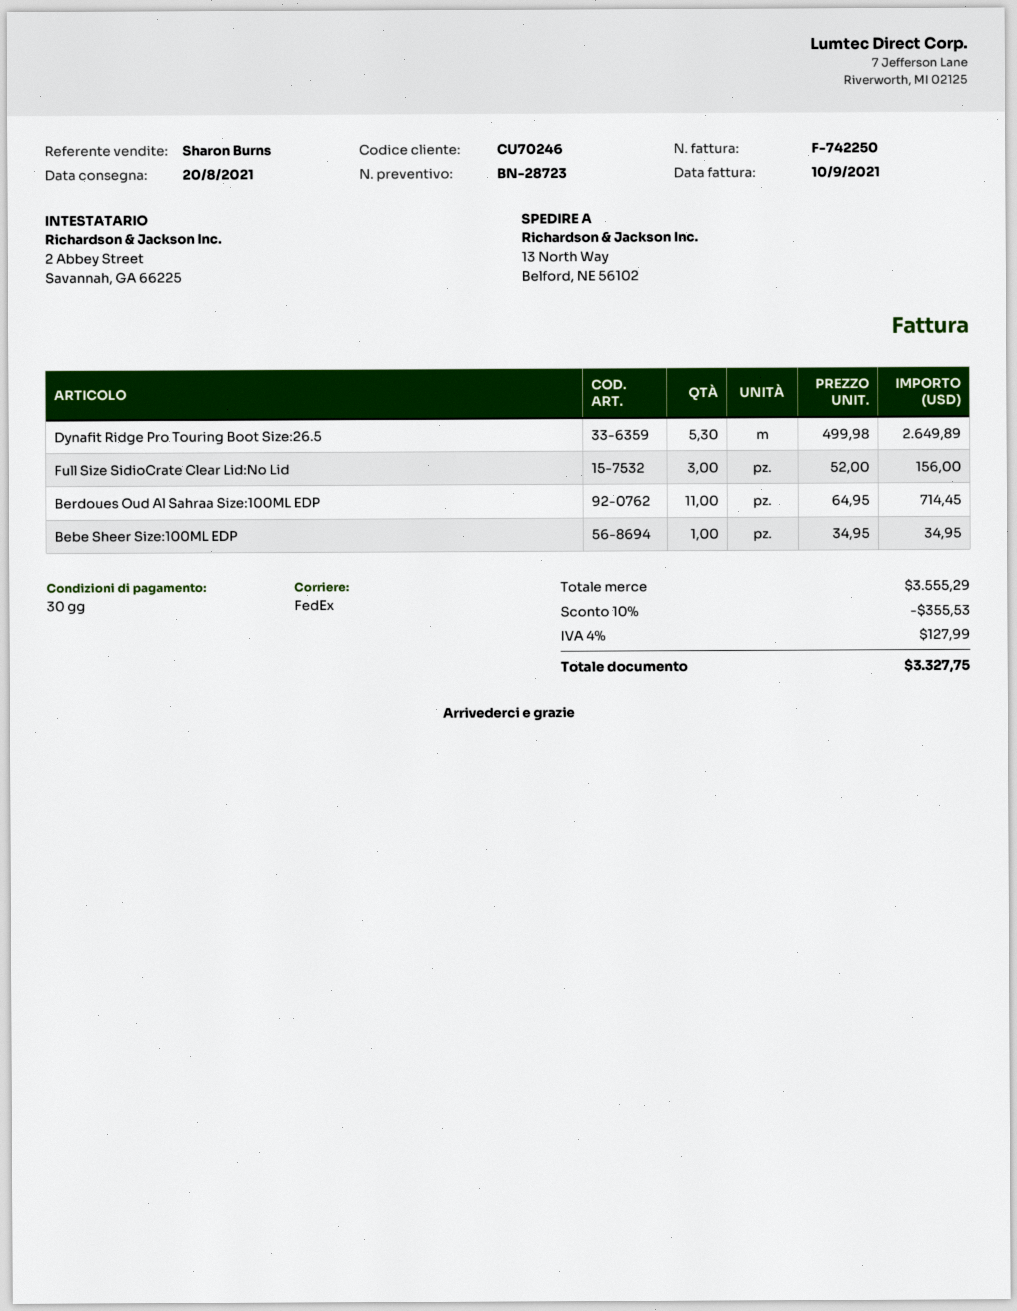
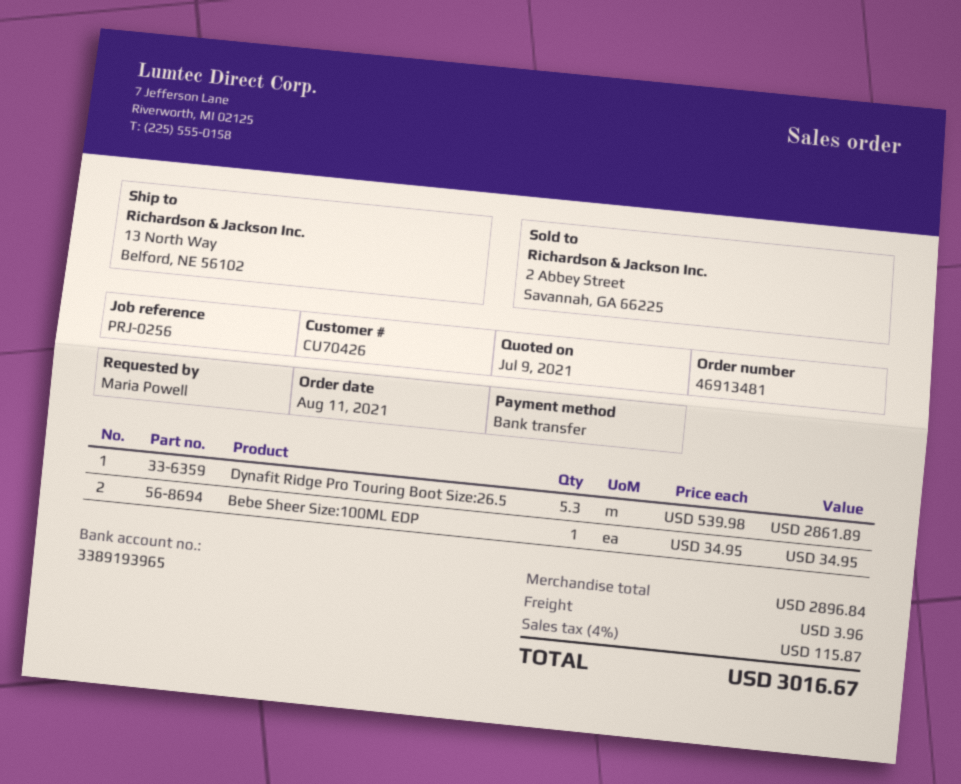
customer number: CU70246 -> CU70426
Dynafit Ridge Pro Touring Boot Size:26.5: 5.3 x 499.98 = 2649.89 -> 5.3 x 539.98 = 2861.89
Full Size SidioCrate Clear Lid:No Lid: 3 x 52.00 = 156.00 -> none
Berdoues Oud Al Sahraa Size:100ML EDP: 11 x 64.95 = 714.45 -> none
subtotal: 3555.29 -> 2896.84
discount: 10% = 355.53 -> none
shipping: none -> 3.96
tax: 4% = 127.99 -> 4% = 115.87
total: 3327.75 -> 3016.67

